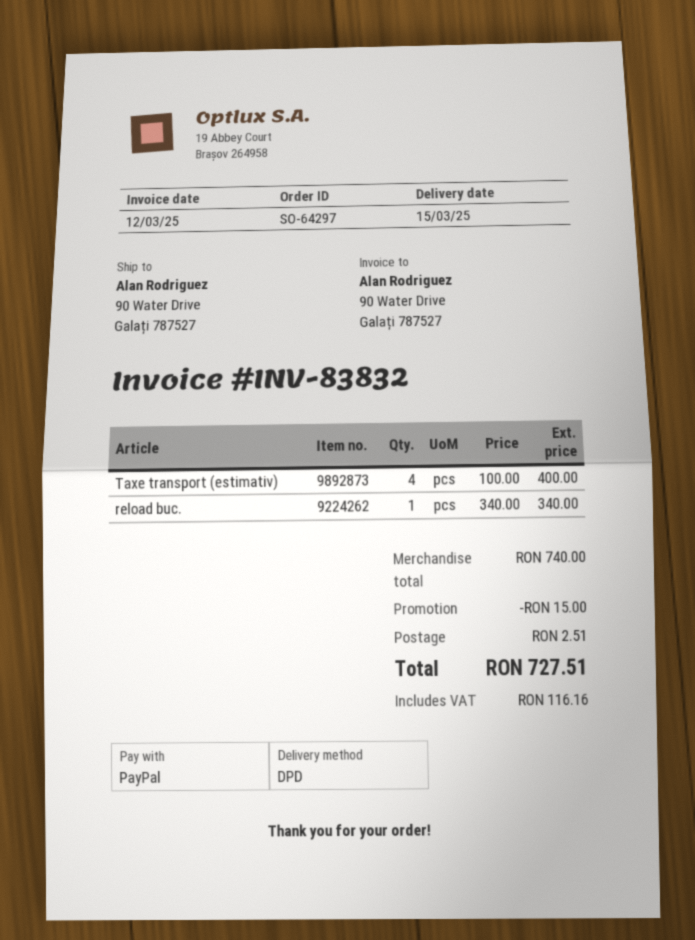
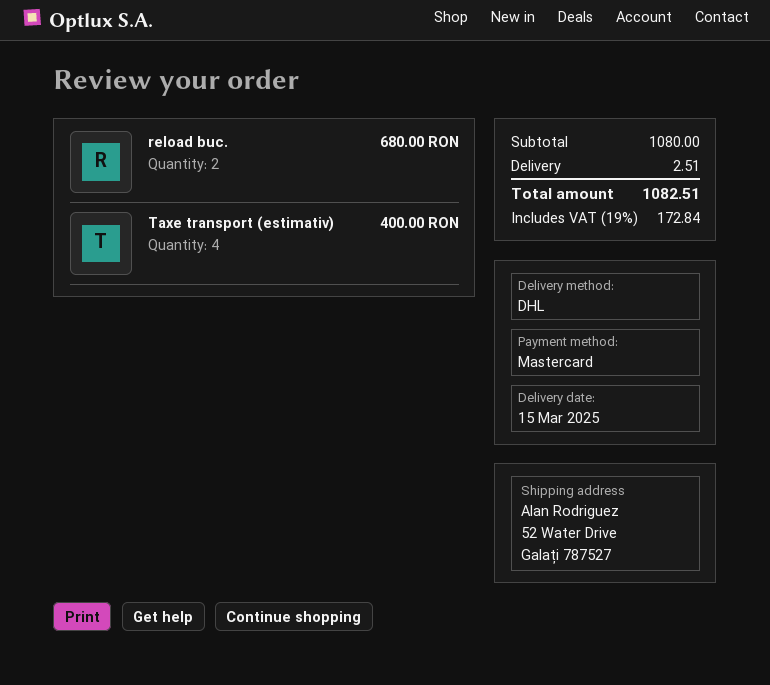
payment method: PayPal -> Mastercard
shipping method: DPD -> DHL
ship to: 90 Water Drive, Galați 787527 -> 52 Water Drive, Galați 787527
reload buc.: 1 for 340.00 -> 2 for 680.00
subtotal: 740.00 -> 1080.00
discount: 15.00 -> none
tax: 116.16 -> 172.84
total: 727.51 -> 1082.51

